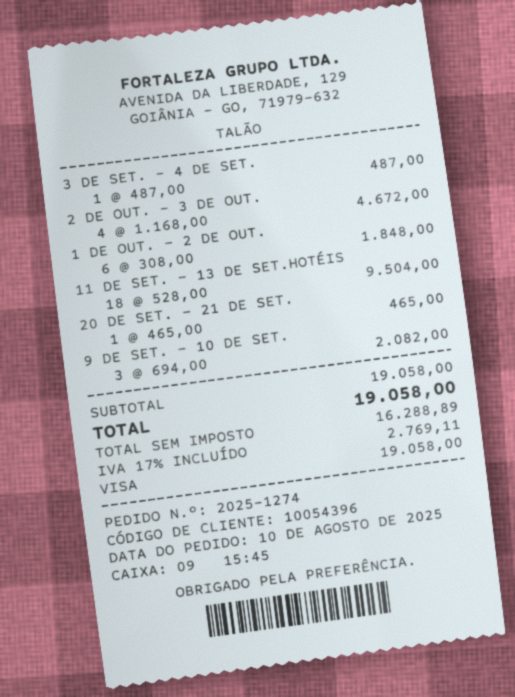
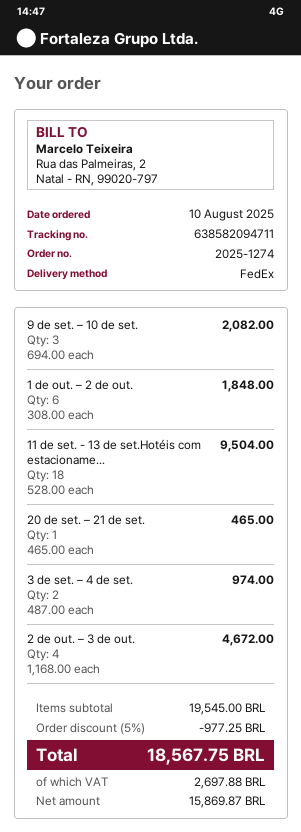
3 DE SET. – 4 DE SET.: 1 x 487.00 = 487.00 -> 2 x 487.00 = 974.00
subtotal: 19058.00 -> 19545.00
discount: none -> 5% = 977.25
net: 16288.89 -> 15869.87
tax: 2769.11 -> 2697.88
total: 19058.00 -> 18567.75

